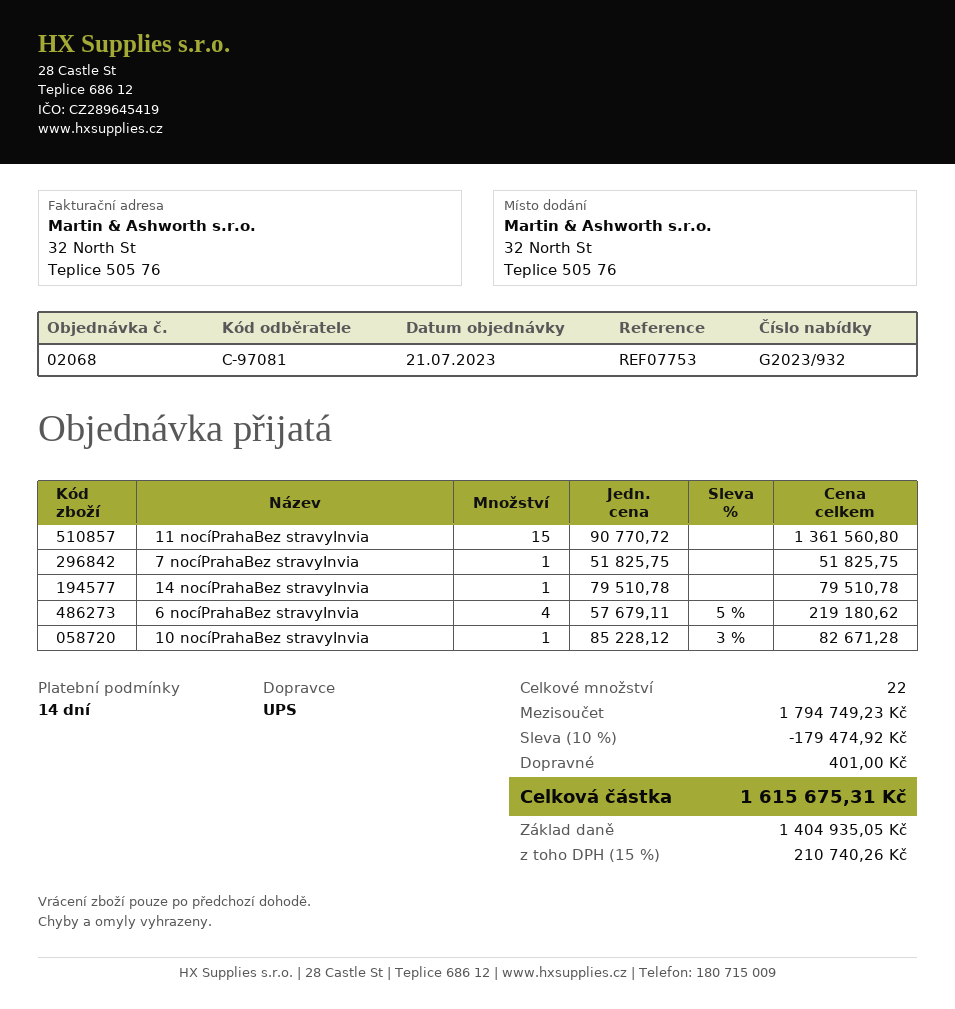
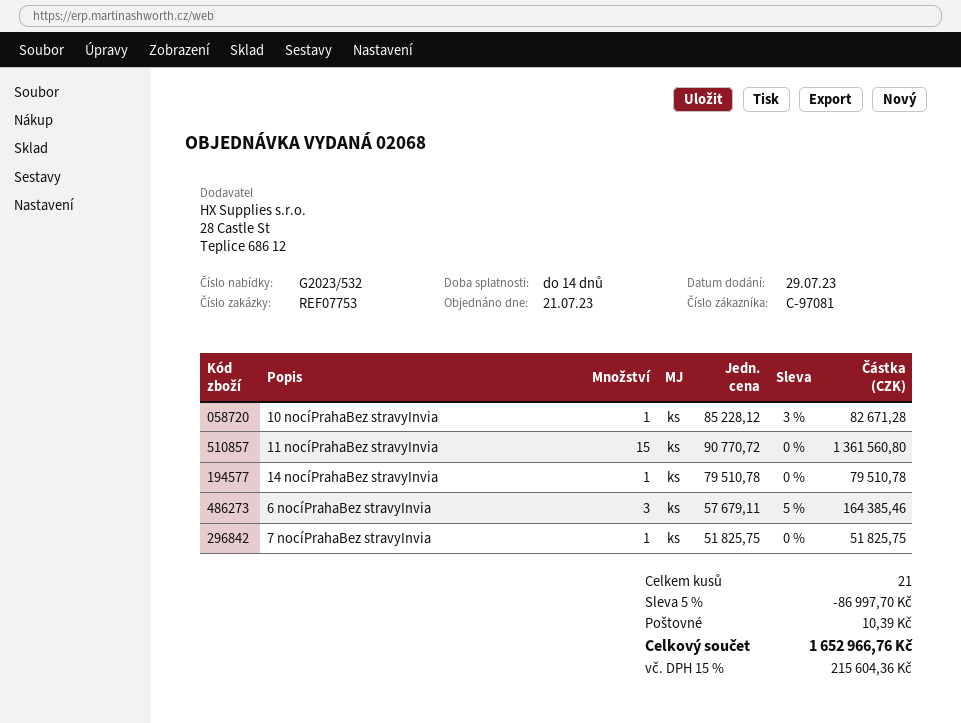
quote number: G2023/932 -> G2023/532
6 nocíPrahaBez stravyInvia: 4 x 57679.11 - 5% = 219180.62 -> 3 x 57679.11 - 5% = 164385.46
total quantity: 22 -> 21
discount: 10% = 179474.92 -> 5% = 86997.70
shipping: 401.00 -> 10.39
tax: 15% = 210740.26 -> 15% = 215604.36
total: 1615675.31 -> 1652966.76

